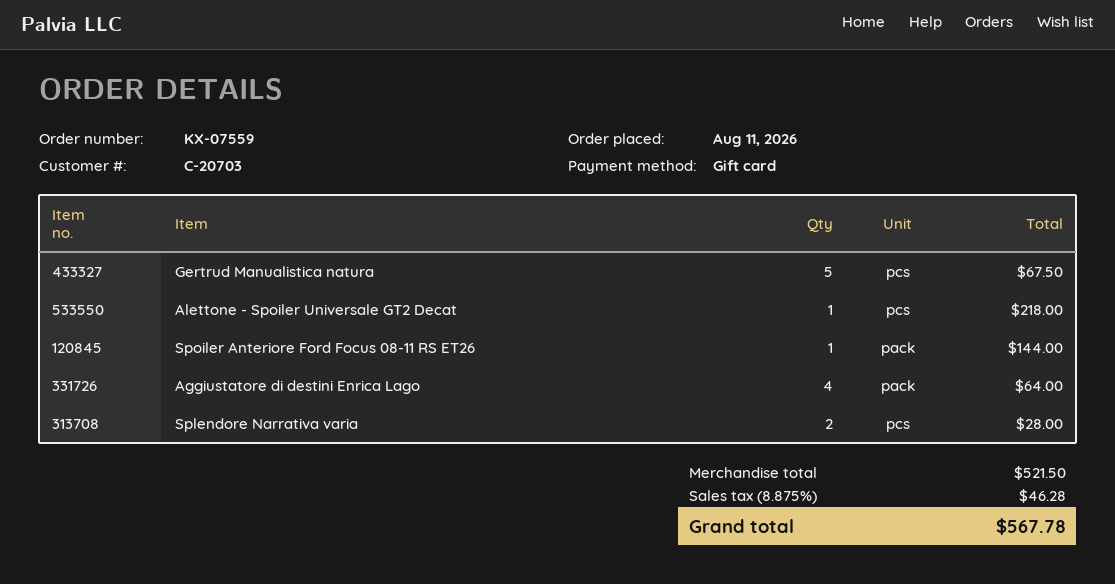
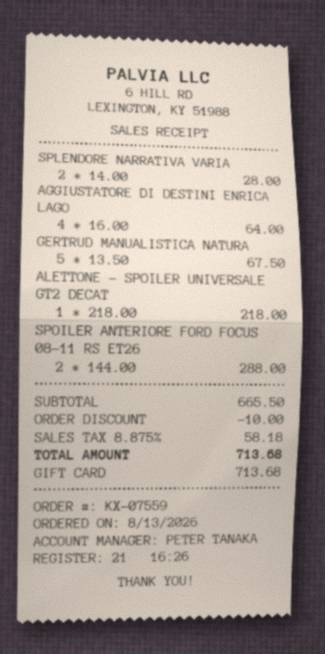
order date: 2026-08-11 -> 2026-08-13
Spoiler Anteriore Ford Focus 08-11 RS ET26: 1 for 144.00 -> 2 for 288.00
subtotal: 521.50 -> 665.50
discount: none -> 10.00
tax: 8.875% = 46.28 -> 8.875% = 58.18
total: 567.78 -> 713.68

